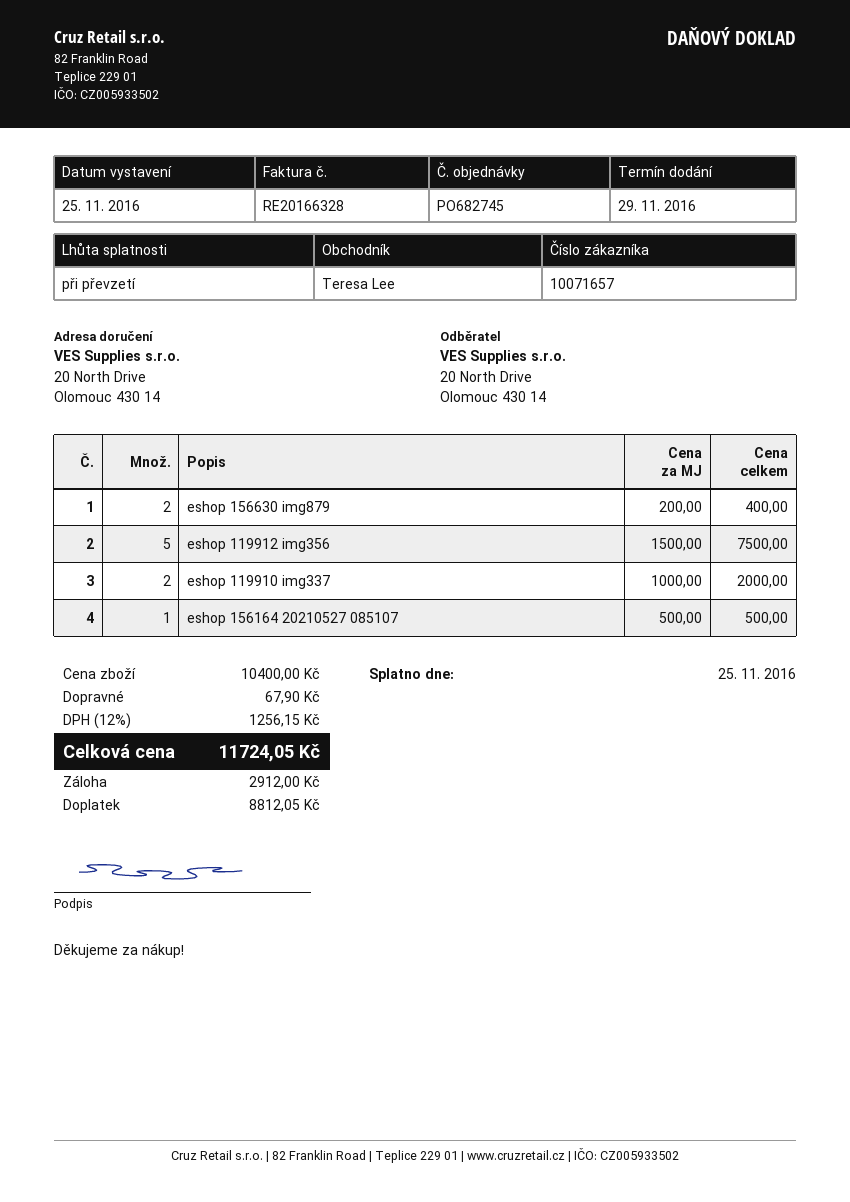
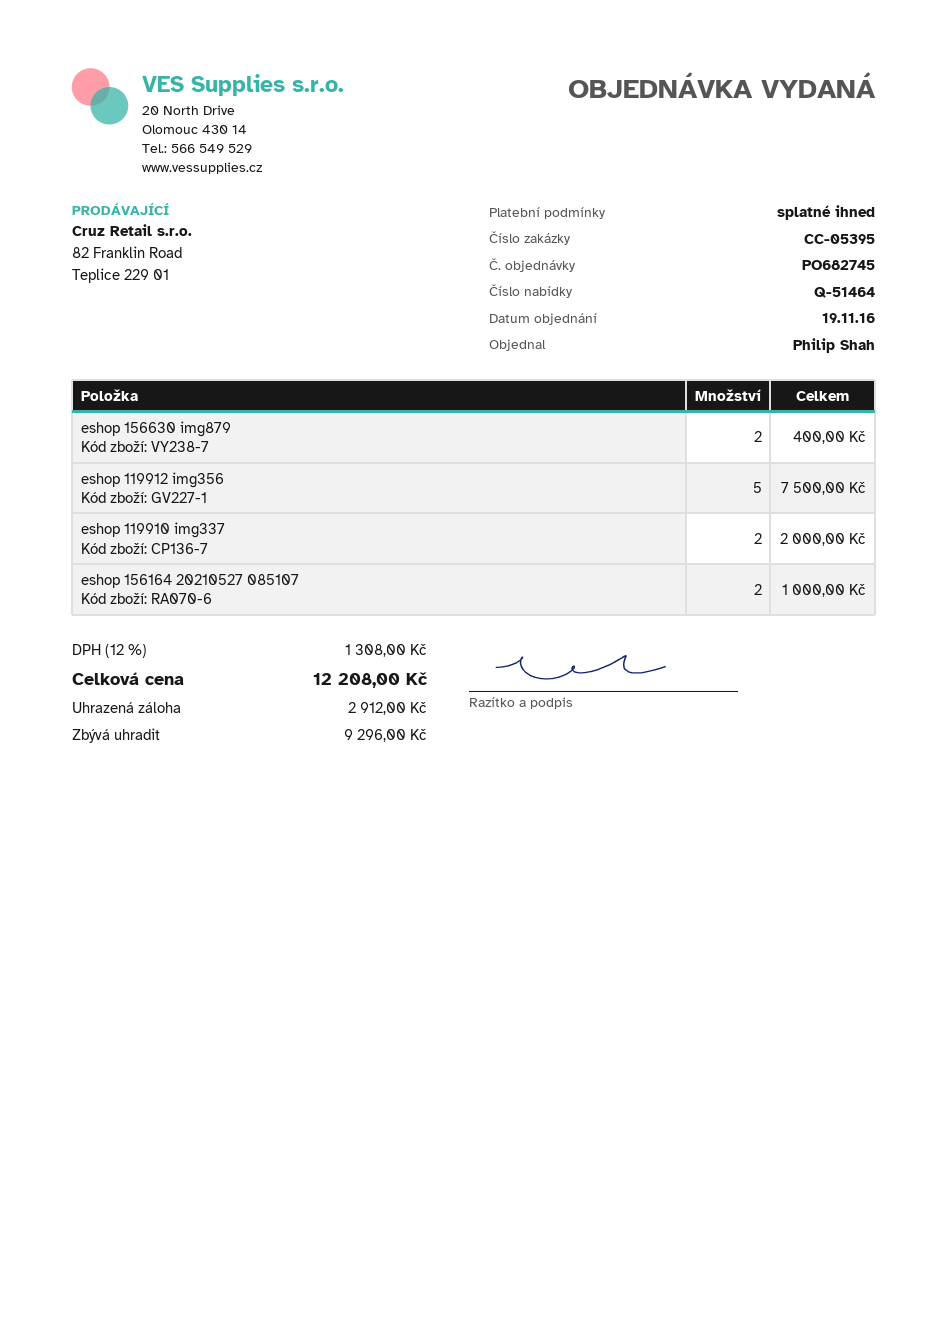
eshop 156164 20210527 085107: 1 for 500.00 -> 2 for 1000.00
shipping: 67.90 -> none
tax: 12% = 1256.15 -> 12% = 1308.00
total: 11724.05 -> 12208.00
balance: 8812.05 -> 9296.00

